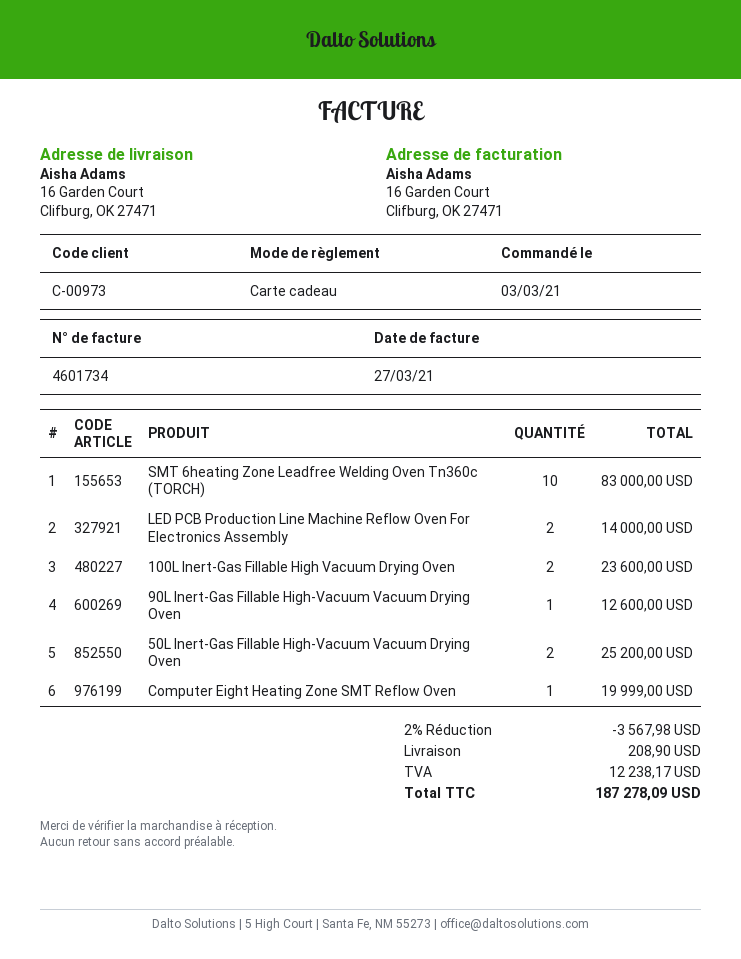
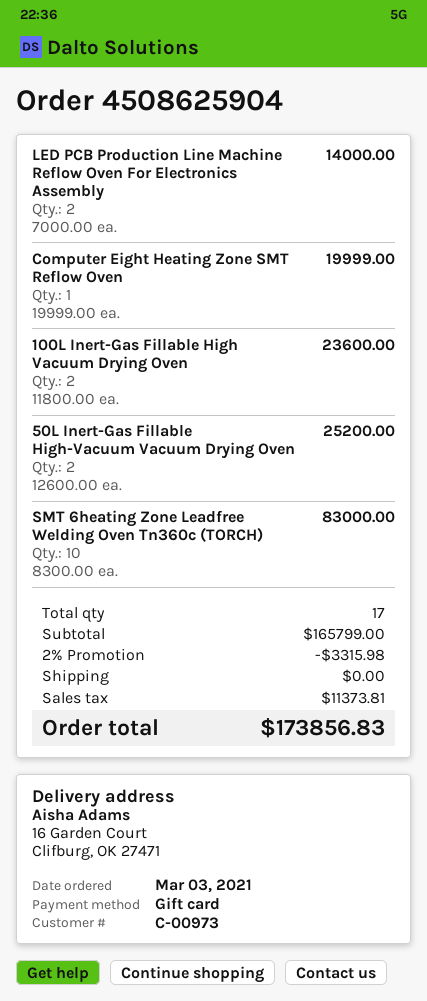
90L Inert-Gas Fillable High-Vacuum Vacuum Drying Oven: 1 for 12600.00 -> none
discount: 2% = 3567.98 -> 2% = 3315.98
shipping: 208.90 -> 0.00
tax: 12238.17 -> 11373.81
total: 187278.09 -> 173856.83

